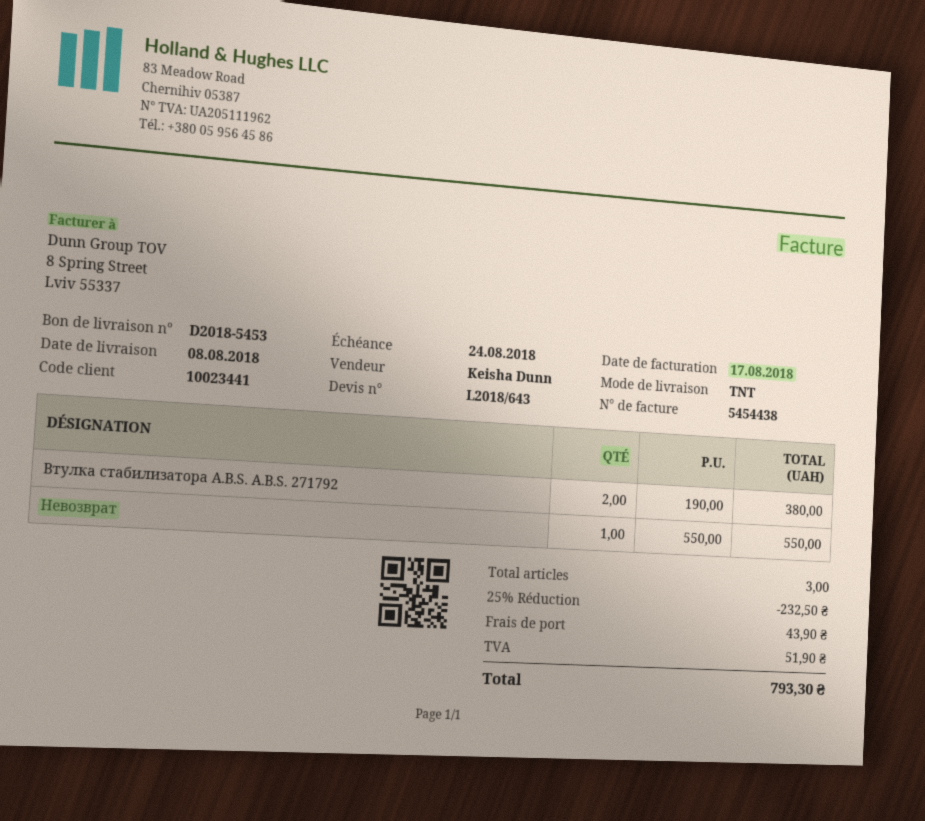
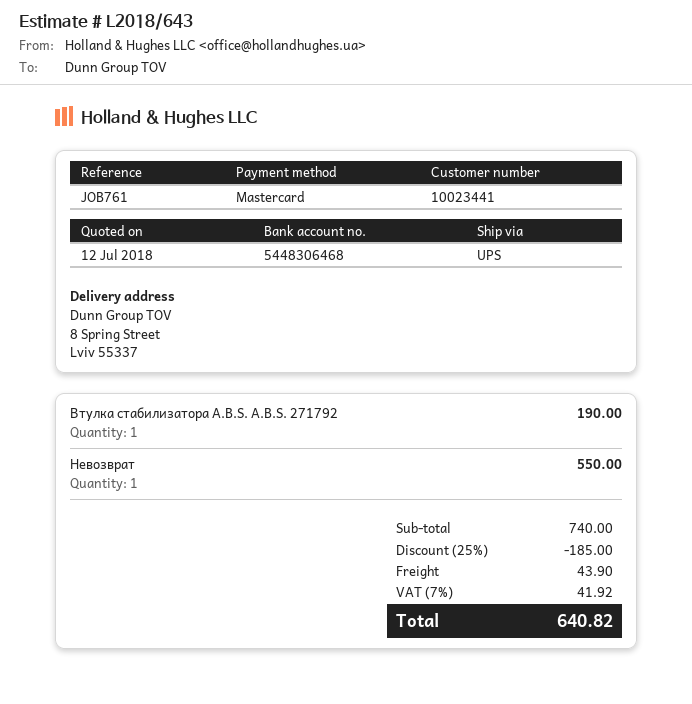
shipping method: TNT -> UPS
Втулка стабилизатора A.B.S. A.B.S. 271792: 2 for 380.00 -> 1 for 190.00
discount: 25% = 232.50 -> 25% = 185.00
tax: 51.90 -> 41.92
total: 793.30 -> 640.82

